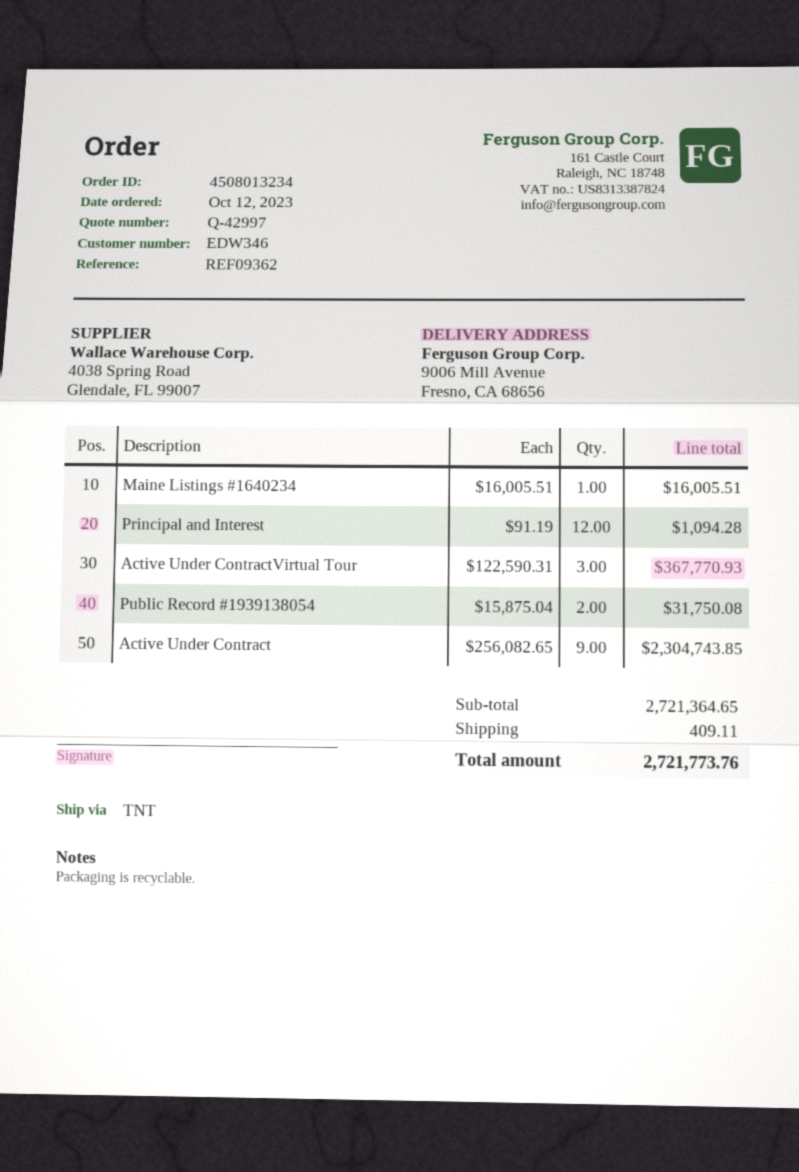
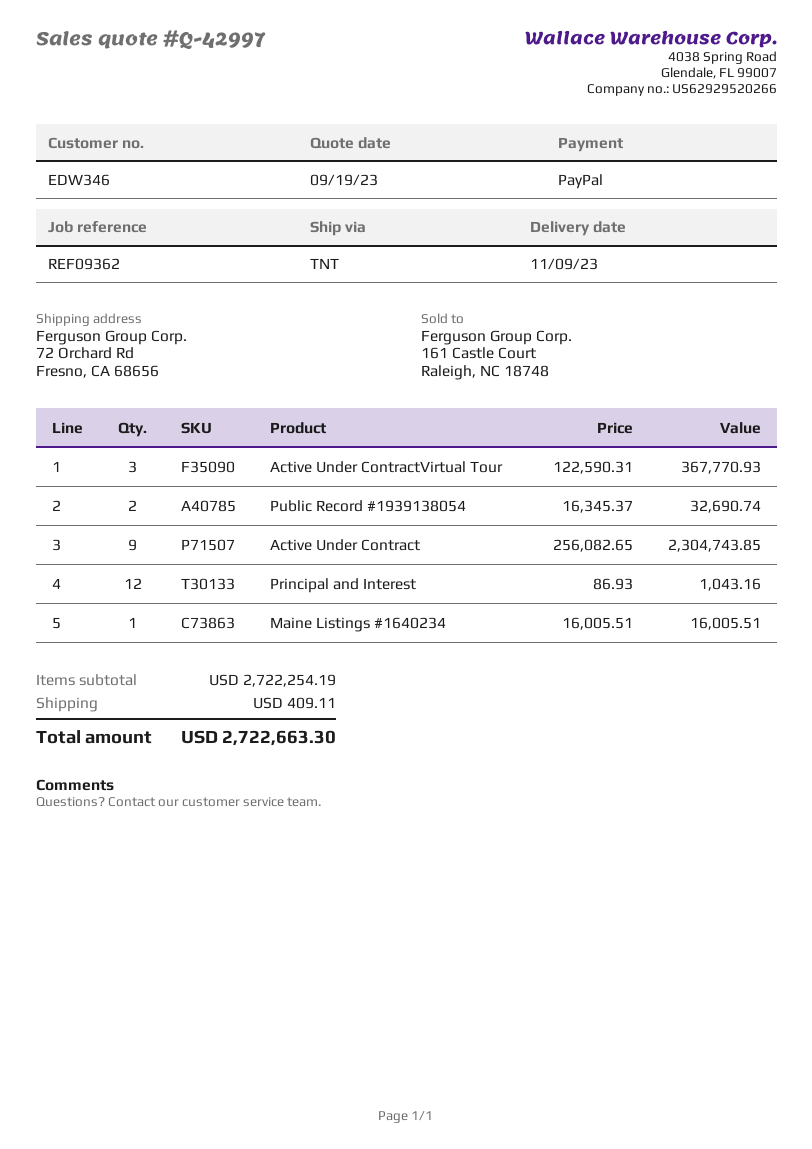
ship to: 9006 Mill Avenue, Fresno, CA 68656 -> 72 Orchard Rd, Fresno, CA 68656
Principal and Interest: 12 x 91.19 = 1094.28 -> 12 x 86.93 = 1043.16
Public Record #1939138054: 2 x 15875.04 = 31750.08 -> 2 x 16345.37 = 32690.74
subtotal: 2721364.65 -> 2722254.19
total: 2721773.76 -> 2722663.30

